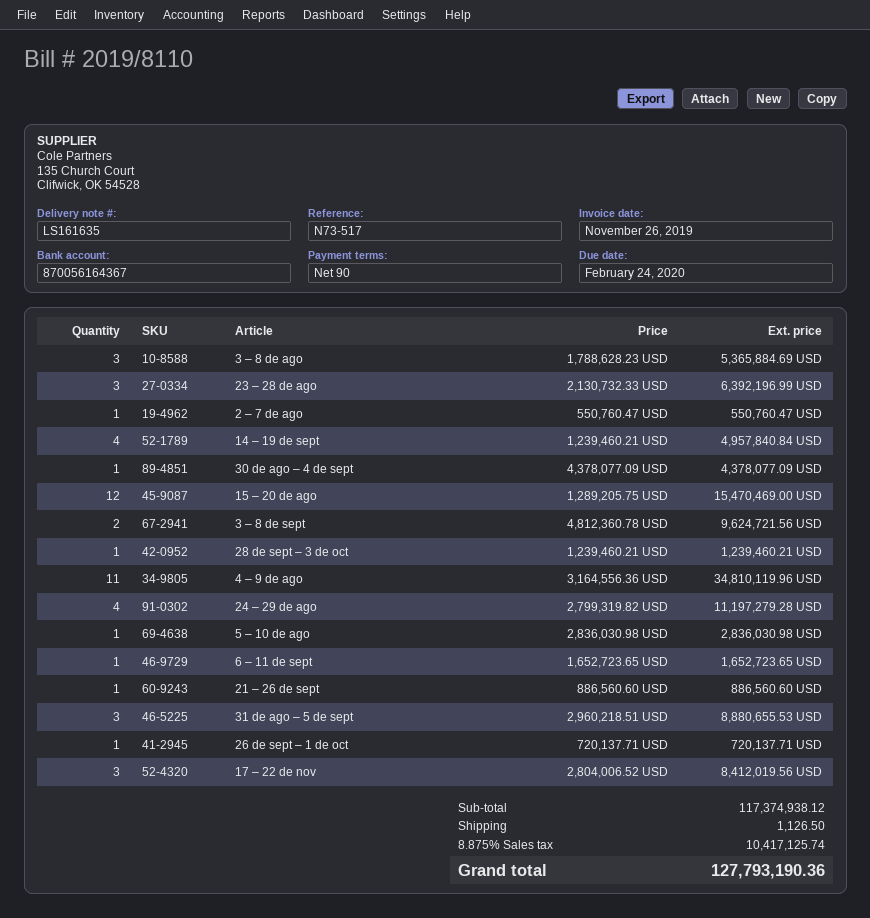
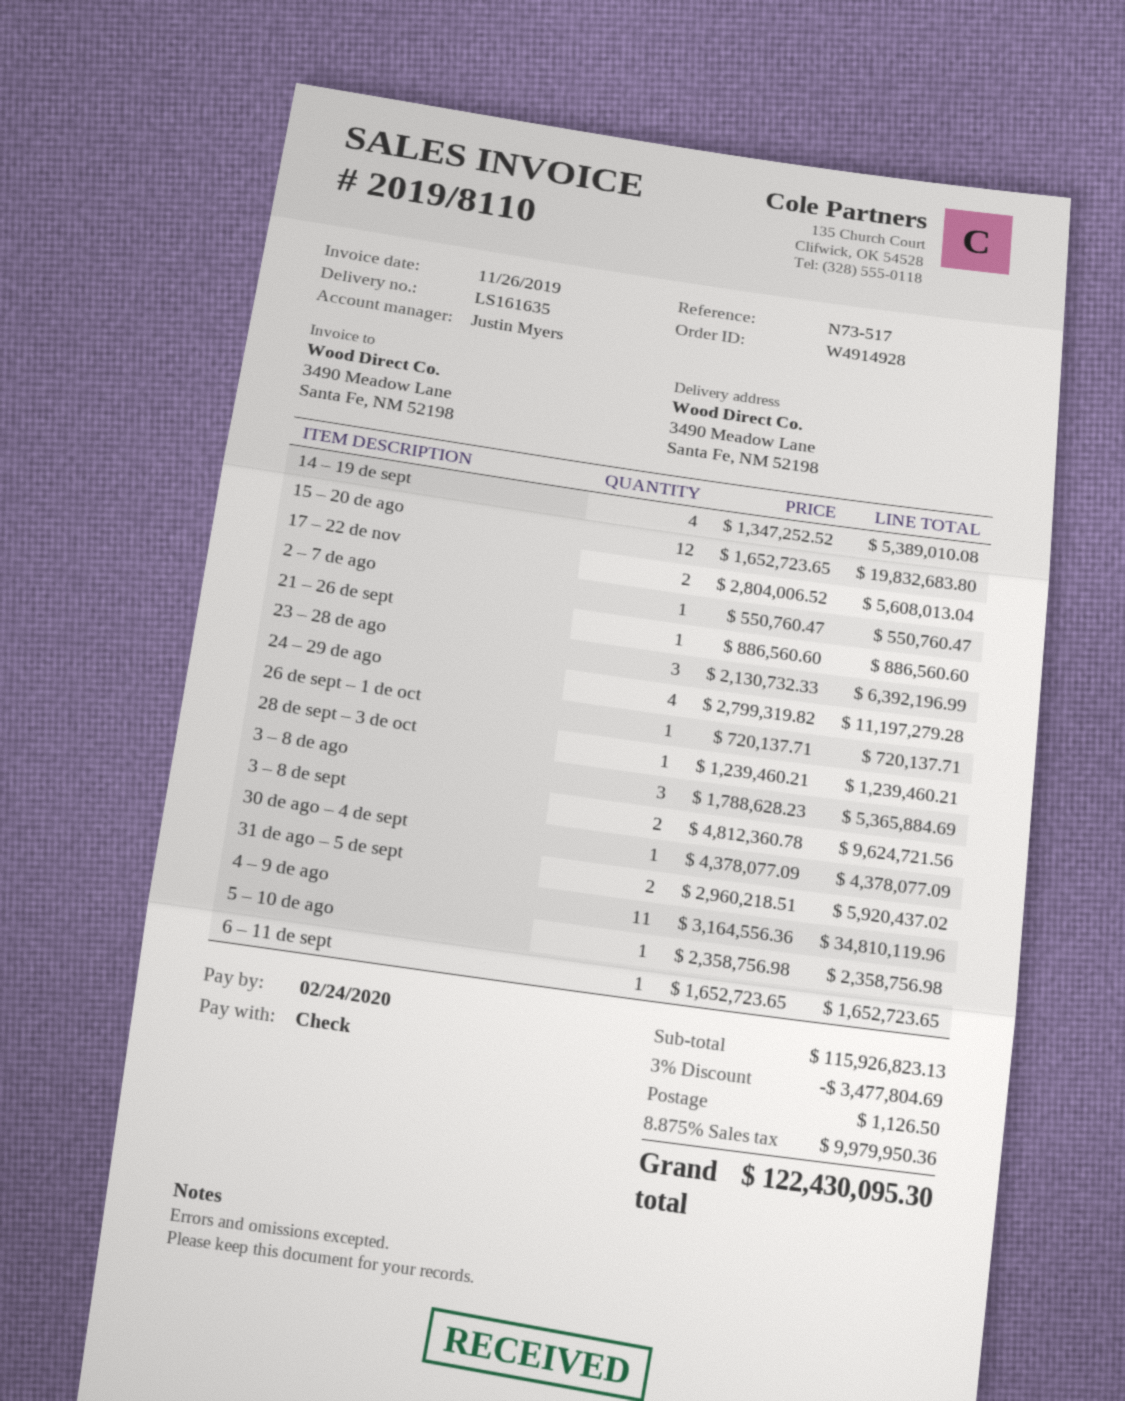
14 – 19 de sept: 4 x 1239460.21 = 4957840.84 -> 4 x 1347252.52 = 5389010.08
15 – 20 de ago: 12 x 1289205.75 = 15470469.00 -> 12 x 1652723.65 = 19832683.80
5 – 10 de ago: 1 x 2836030.98 = 2836030.98 -> 1 x 2358756.98 = 2358756.98
31 de ago – 5 de sept: 3 x 2960218.51 = 8880655.53 -> 2 x 2960218.51 = 5920437.02
17 – 22 de nov: 3 x 2804006.52 = 8412019.56 -> 2 x 2804006.52 = 5608013.04
subtotal: 117374938.12 -> 115926823.13
discount: none -> 3% = 3477804.69
tax: 8.875% = 10417125.74 -> 8.875% = 9979950.36
total: 127793190.36 -> 122430095.30

